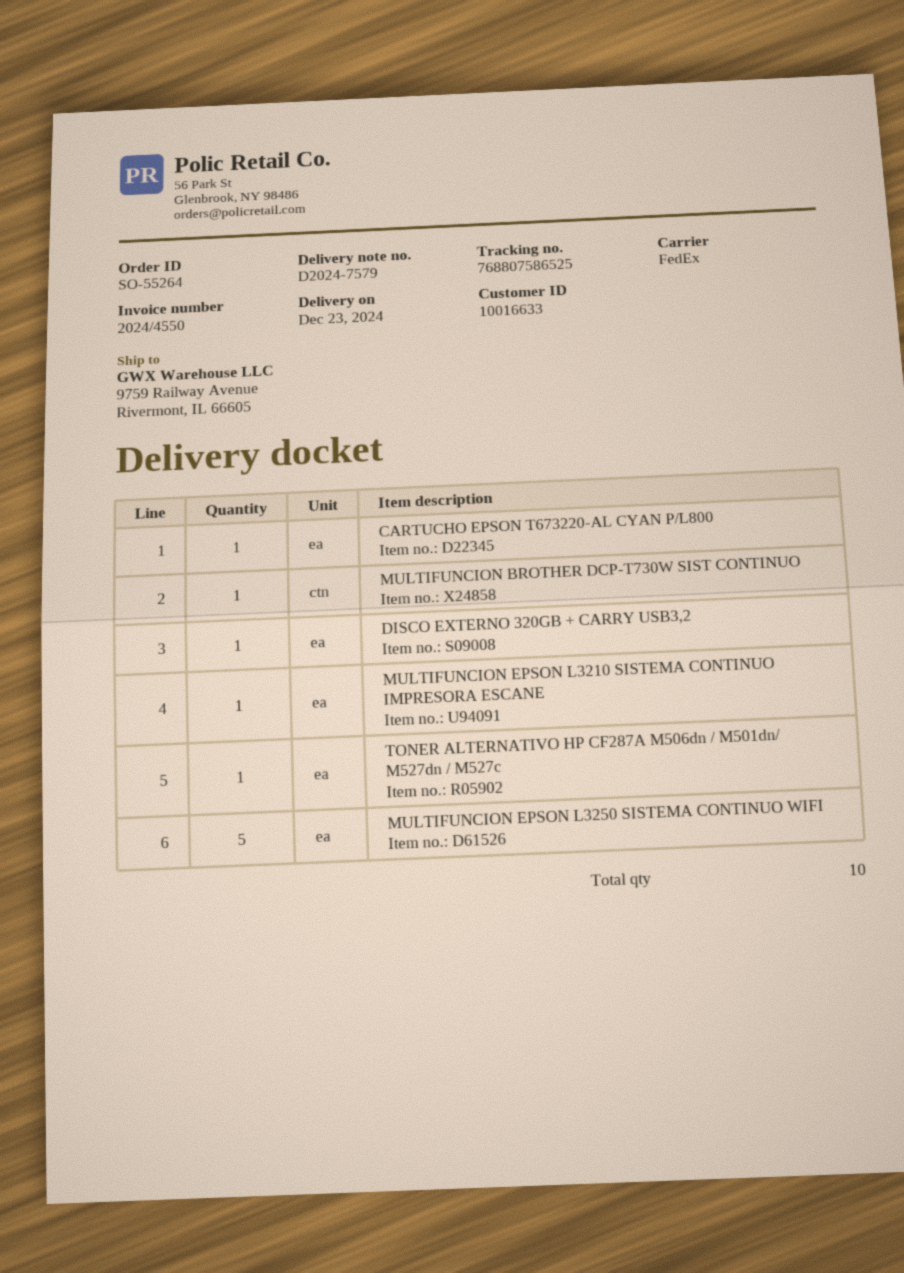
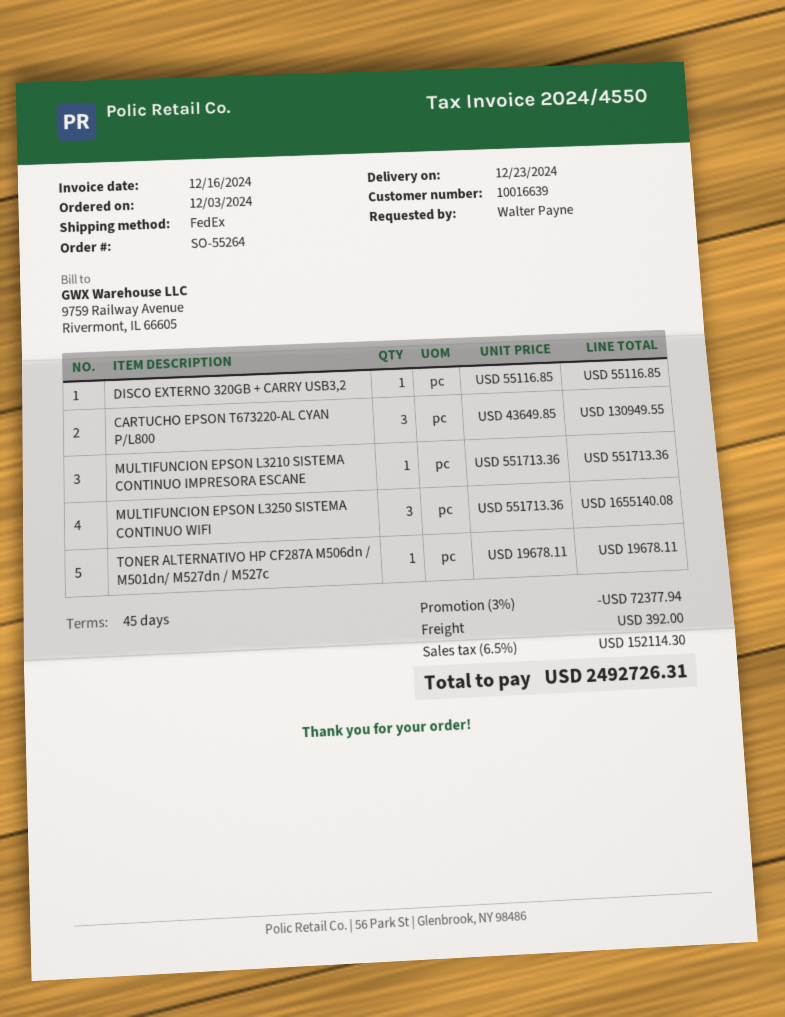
customer number: 10016633 -> 10016639
CARTUCHO EPSON T673220-AL CYAN P/L800: 1 -> 3
MULTIFUNCION BROTHER DCP-T730W SIST CONTINUO: 1 -> none
MULTIFUNCION EPSON L3250 SISTEMA CONTINUO WIFI: 5 -> 3

